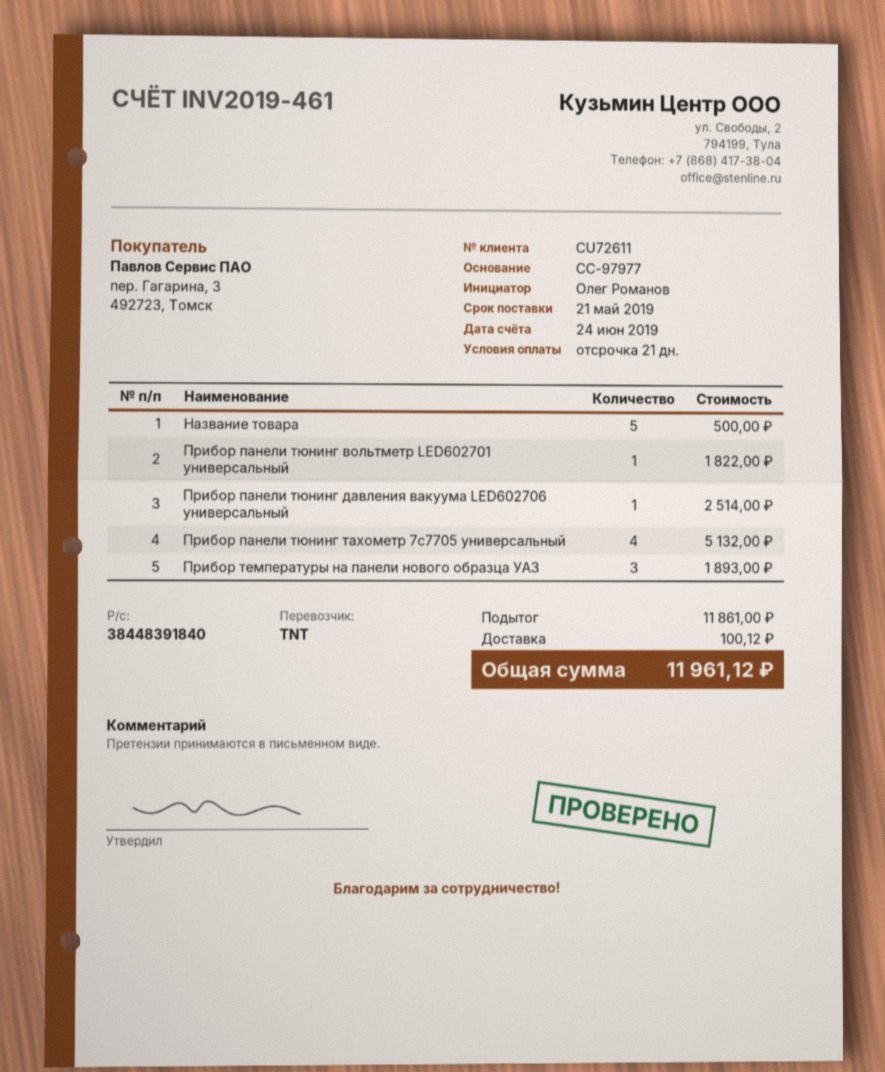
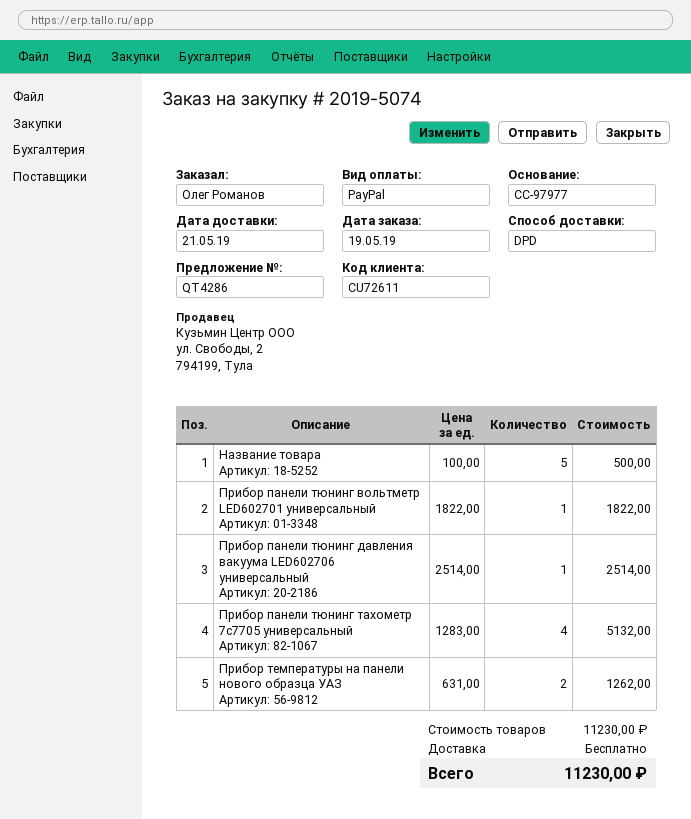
shipping method: TNT -> DPD
Прибор температуры на панели нового образца УАЗ: 3 for 1893.00 -> 2 for 1262.00
subtotal: 11861.00 -> 11230.00
shipping: 100.12 -> 0.00
total: 11961.12 -> 11230.00

